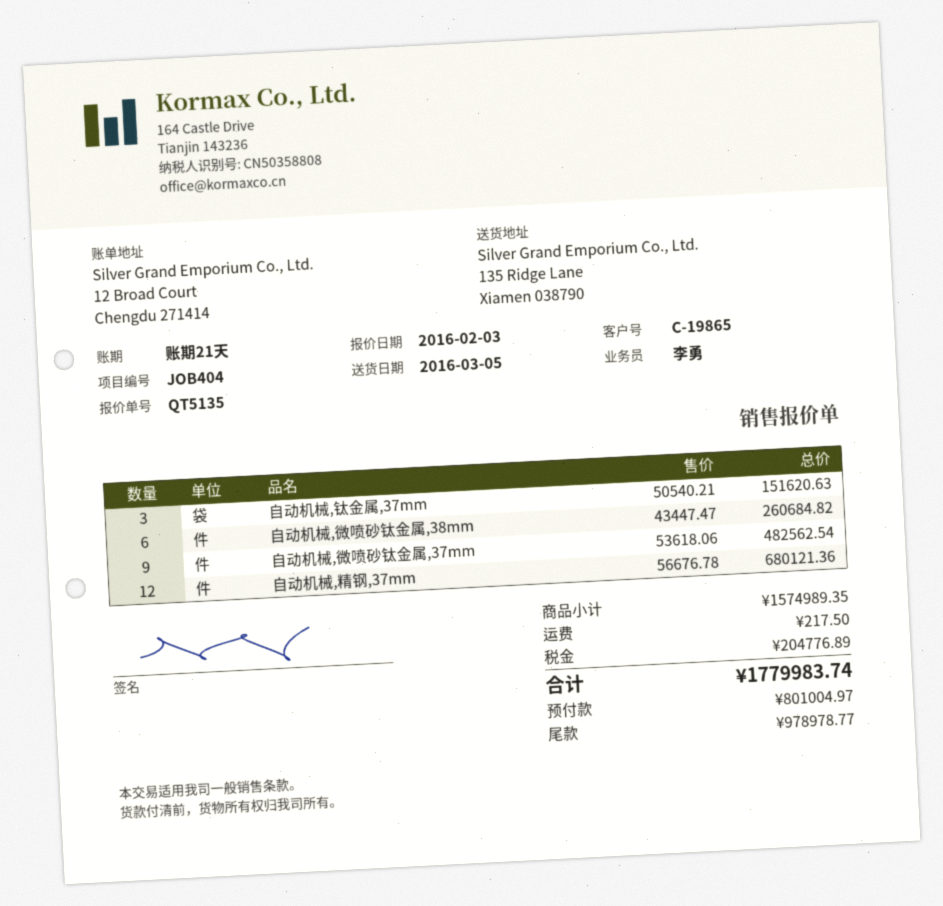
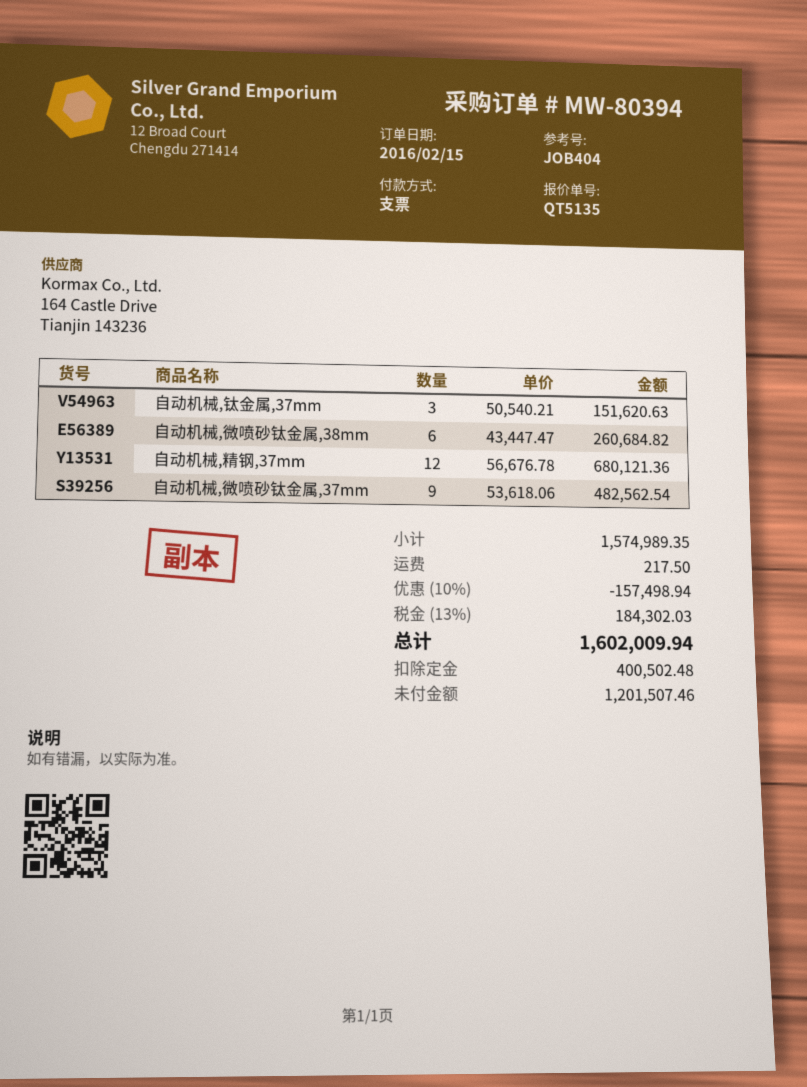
discount: none -> 10% = 157498.94
tax: 204776.89 -> 184302.03
total: 1779983.74 -> 1602009.94
deposit: 801004.97 -> 400502.48
balance: 978978.77 -> 1201507.46

